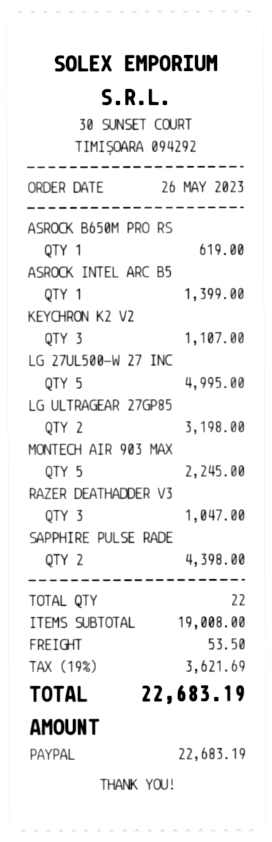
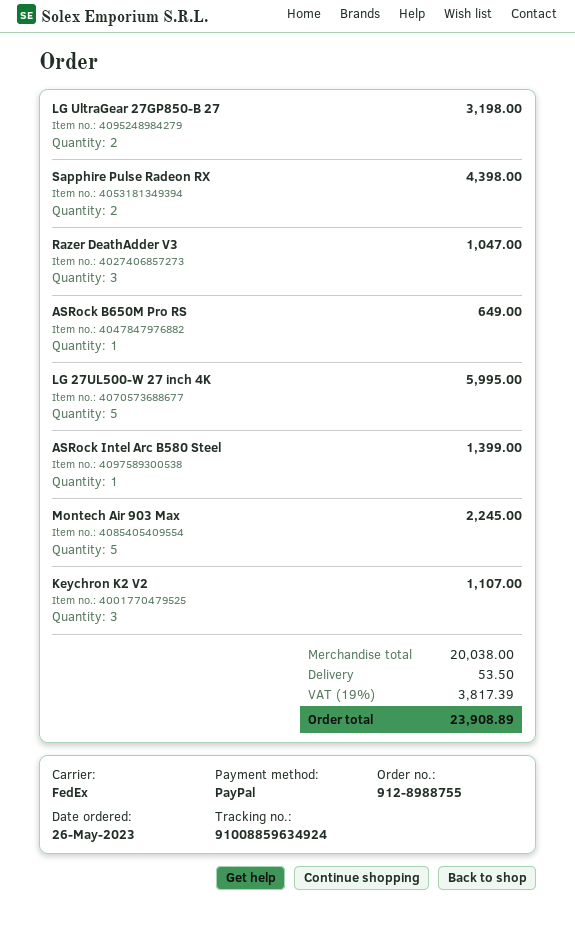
ASROCK B650M PRO RS: 1 for 619.00 -> 1 for 649.00
LG 27UL500-W 27 INC: 5 for 4995.00 -> 5 for 5995.00
subtotal: 19008.00 -> 20038.00
tax: 19% = 3621.69 -> 19% = 3817.39
total: 22683.19 -> 23908.89

